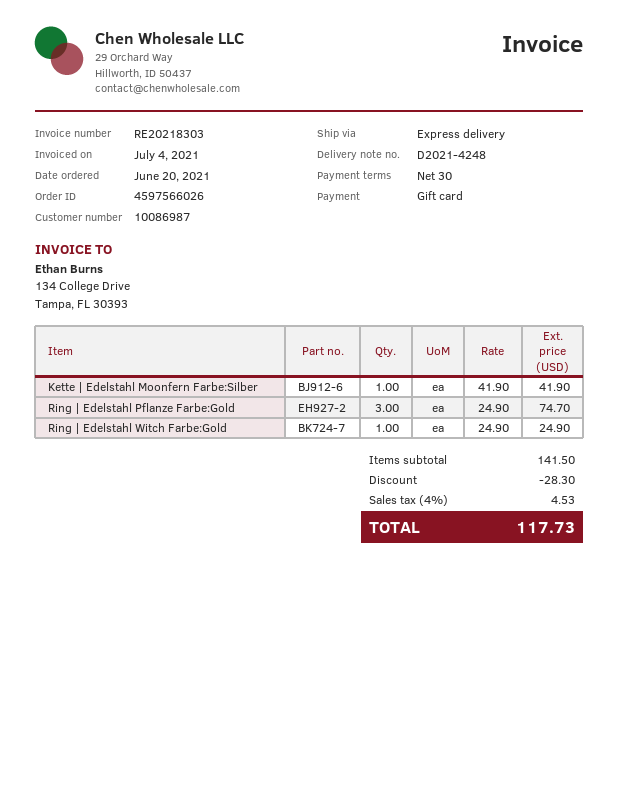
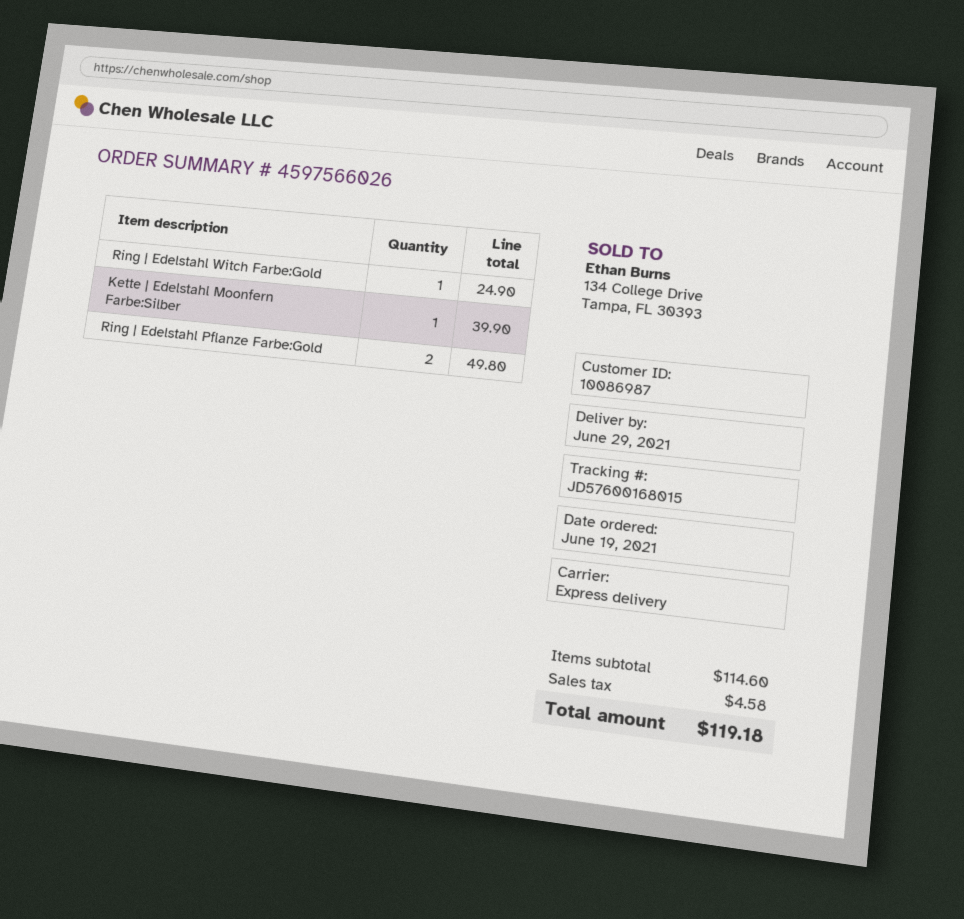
order date: 2021-06-20 -> 2021-06-19
Kette | Edelstahl Moonfern Farbe:Silber: 1 for 41.90 -> 1 for 39.90
Ring | Edelstahl Pflanze Farbe:Gold: 3 for 74.70 -> 2 for 49.80
subtotal: 141.50 -> 114.60
discount: 28.30 -> none
tax: 4.53 -> 4.58
total: 117.73 -> 119.18

